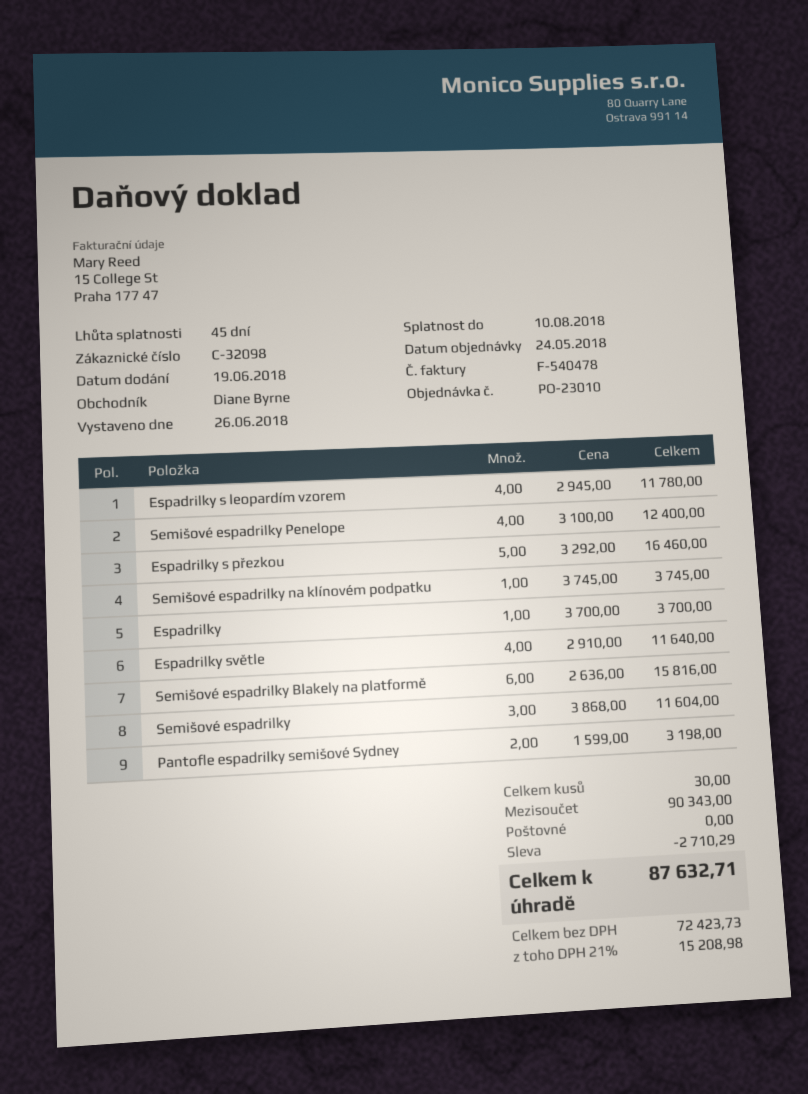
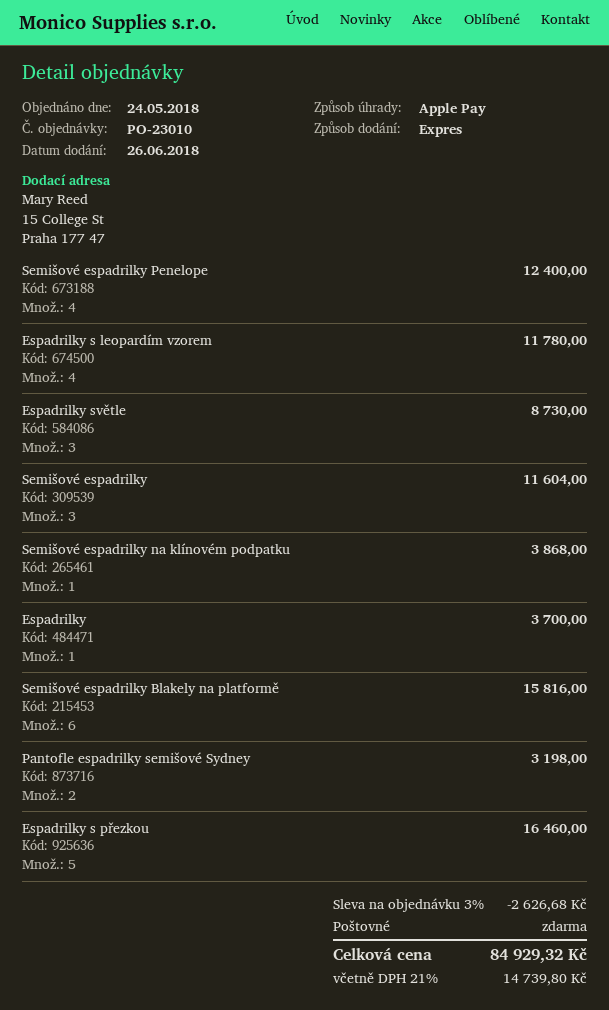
delivery date: 2018-06-19 -> 2018-06-26
Semišové espadrilky na klínovém podpatku: 1 for 3745.00 -> 1 for 3868.00
Espadrilky světle: 4 for 11640.00 -> 3 for 8730.00
discount: 2710.29 -> 2626.68
tax: 21% = 15208.98 -> 21% = 14739.80
total: 87632.71 -> 84929.32

